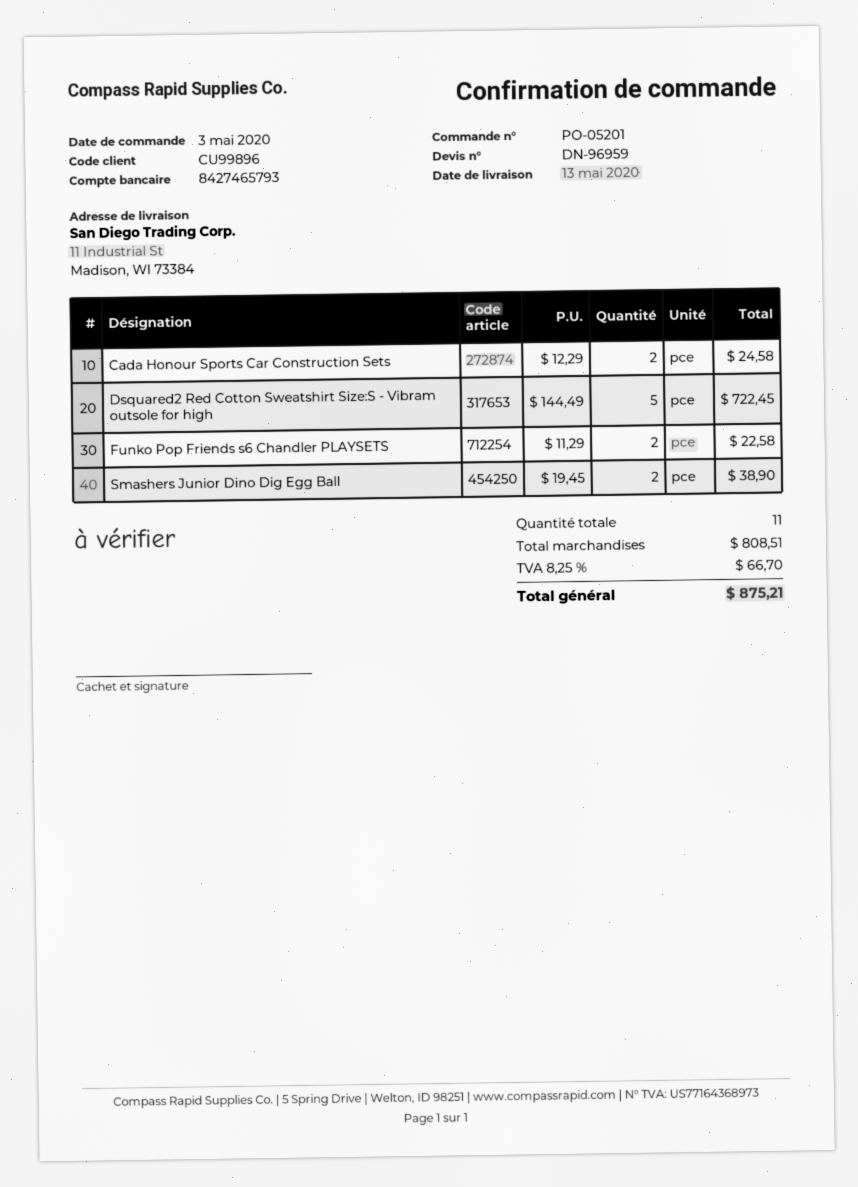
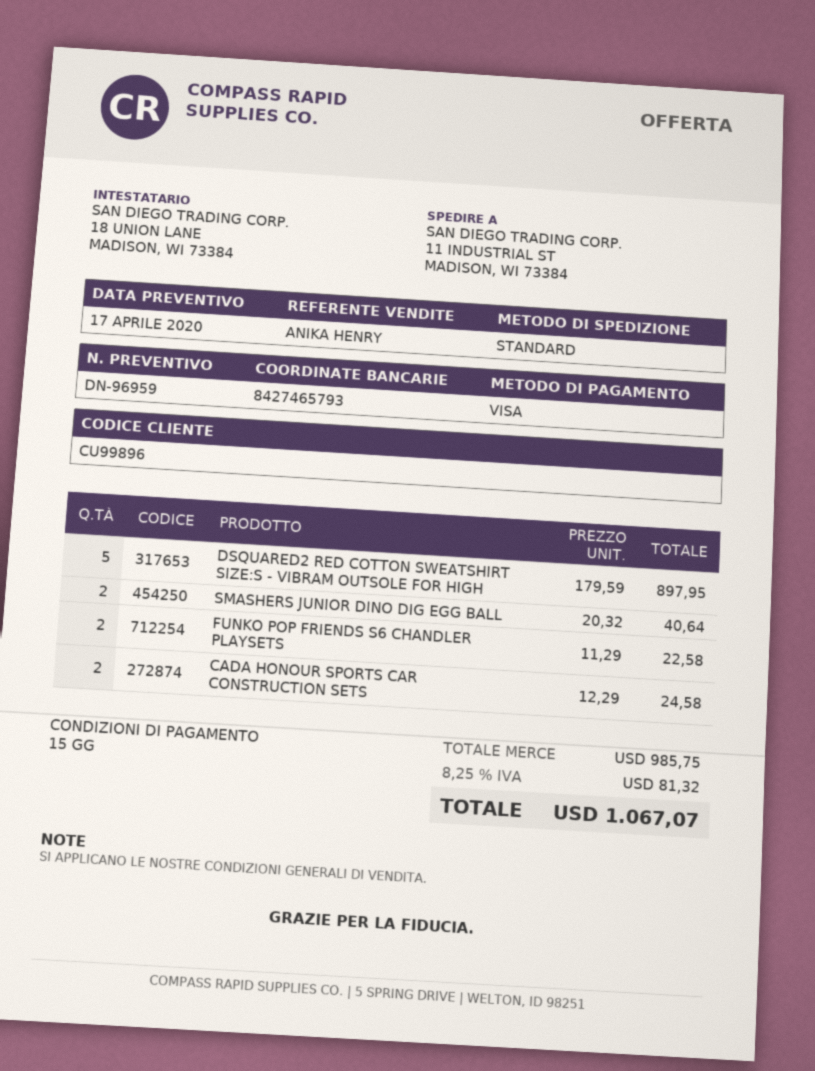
Dsquared2 Red Cotton Sweatshirt Size:S - Vibram outsole for high: 5 x 144.49 = 722.45 -> 5 x 179.59 = 897.95
Smashers Junior Dino Dig Egg Ball: 2 x 19.45 = 38.90 -> 2 x 20.32 = 40.64
subtotal: 808.51 -> 985.75
tax: 8.25% = 66.70 -> 8.25% = 81.32
total: 875.21 -> 1067.07

